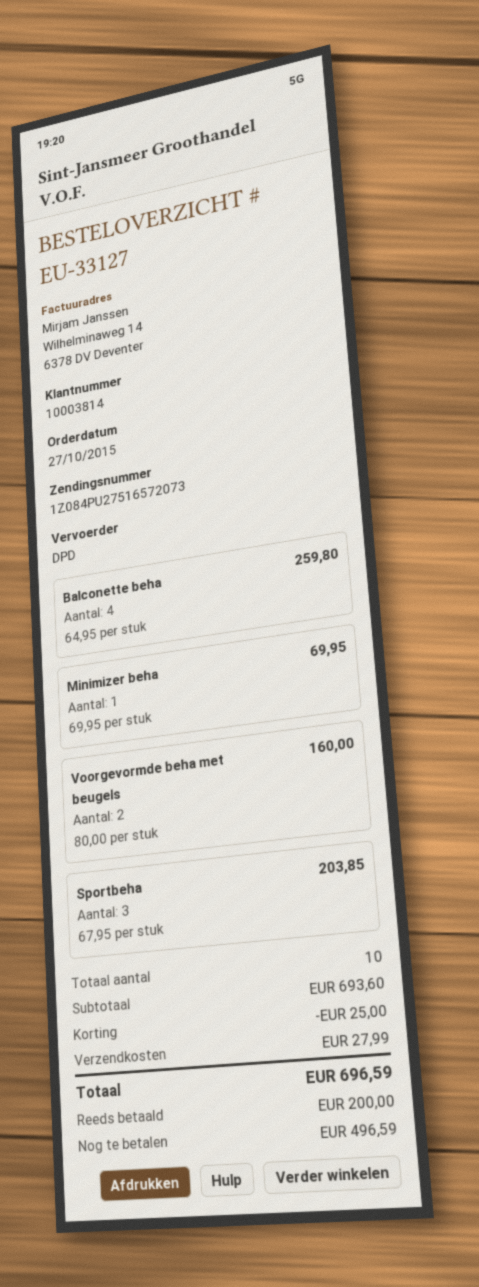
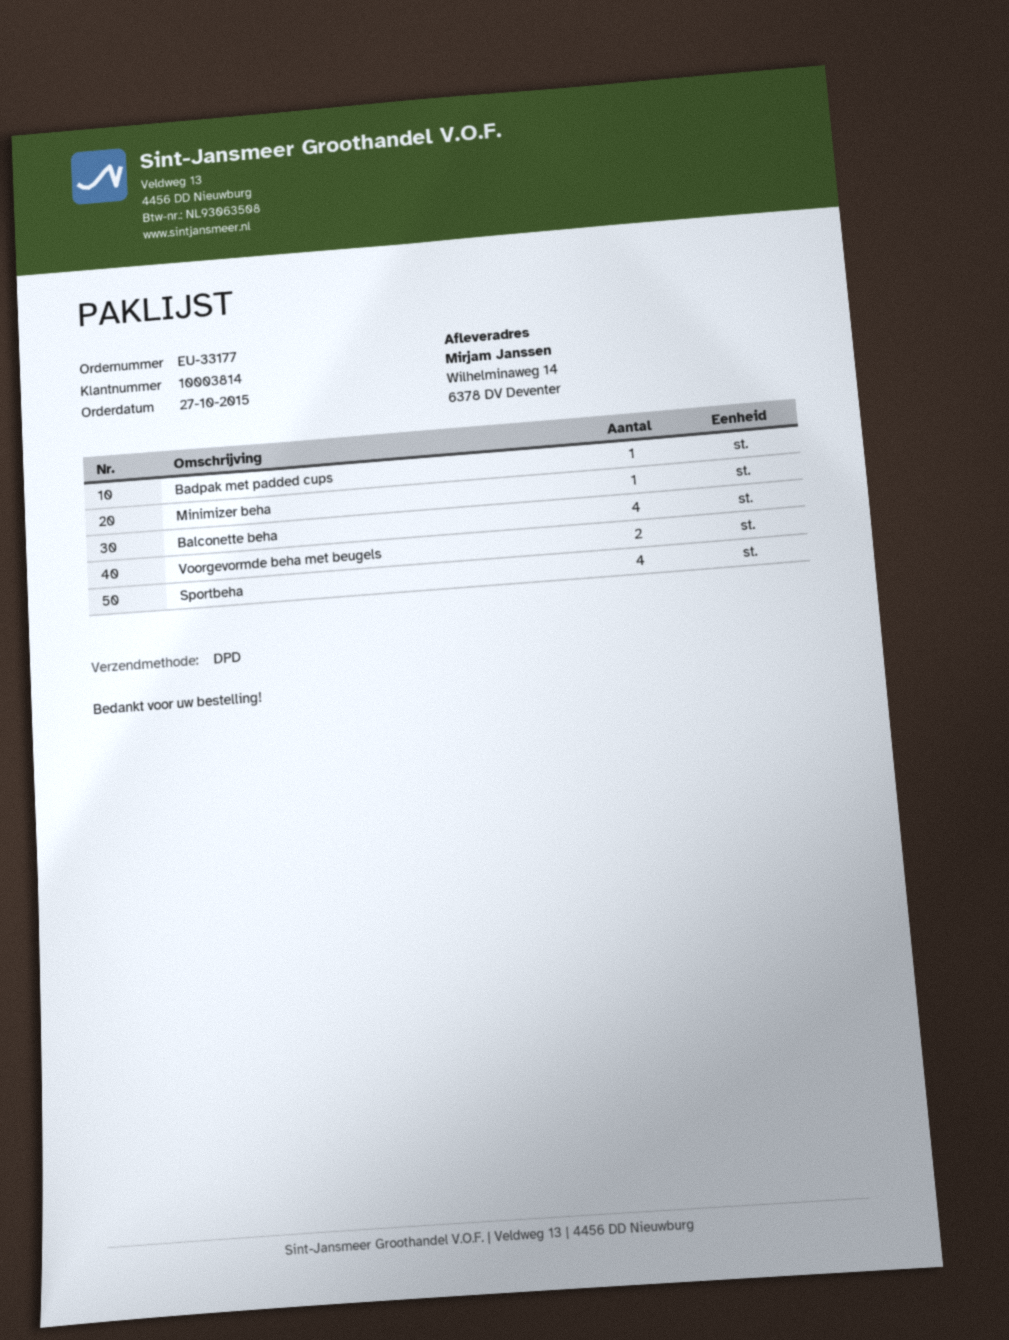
order number: EU-33127 -> EU-33177
Sportbeha: 3 -> 4
Badpak met padded cups: none -> 1

